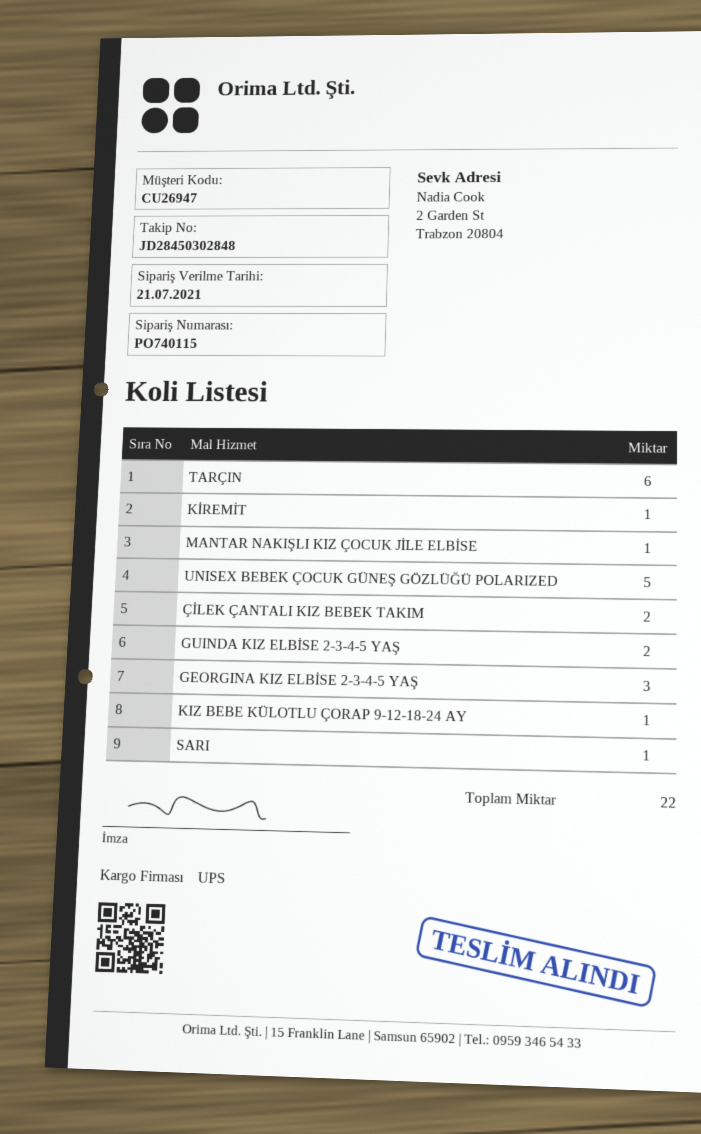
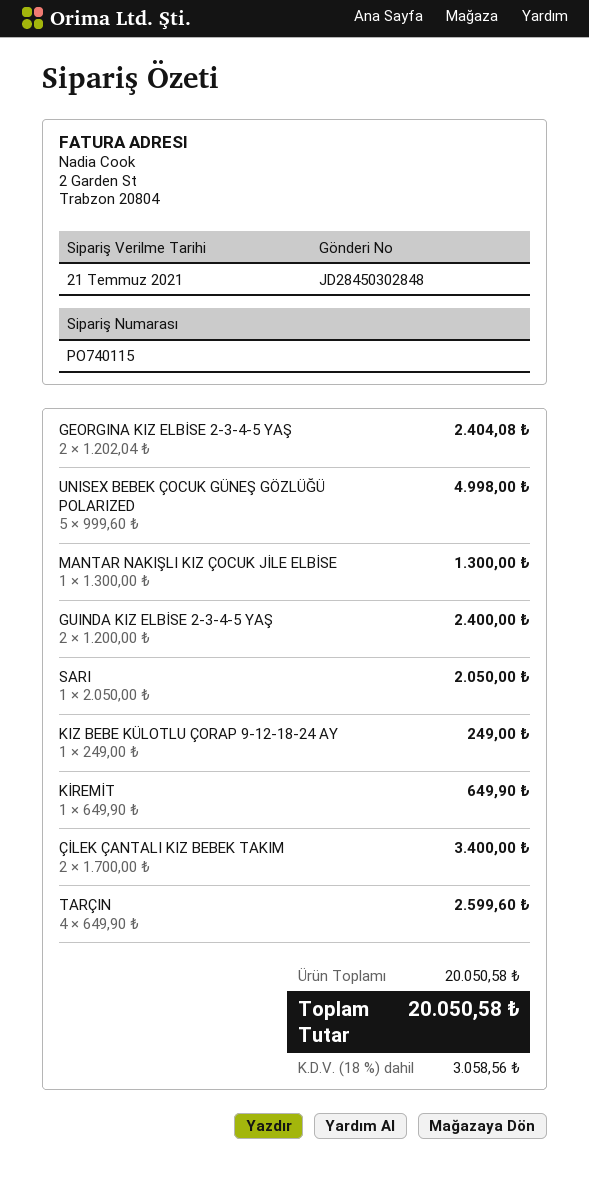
TARÇIN: 6 -> 4
GEORGINA KIZ ELBİSE 2-3-4-5 YAŞ: 3 -> 2

